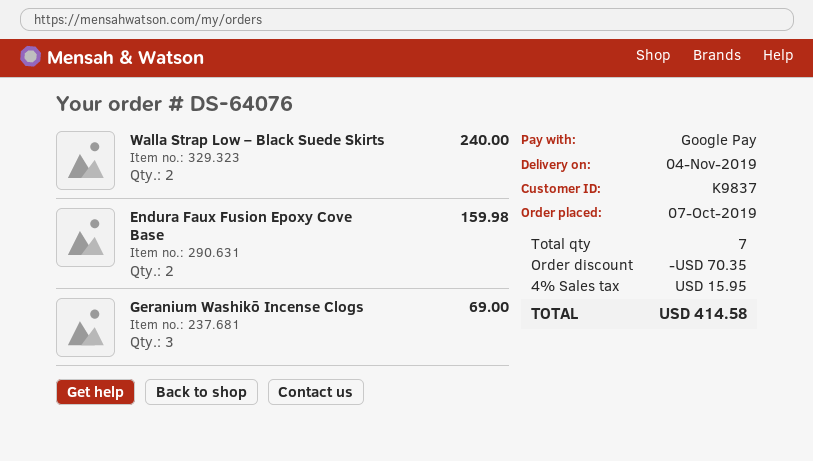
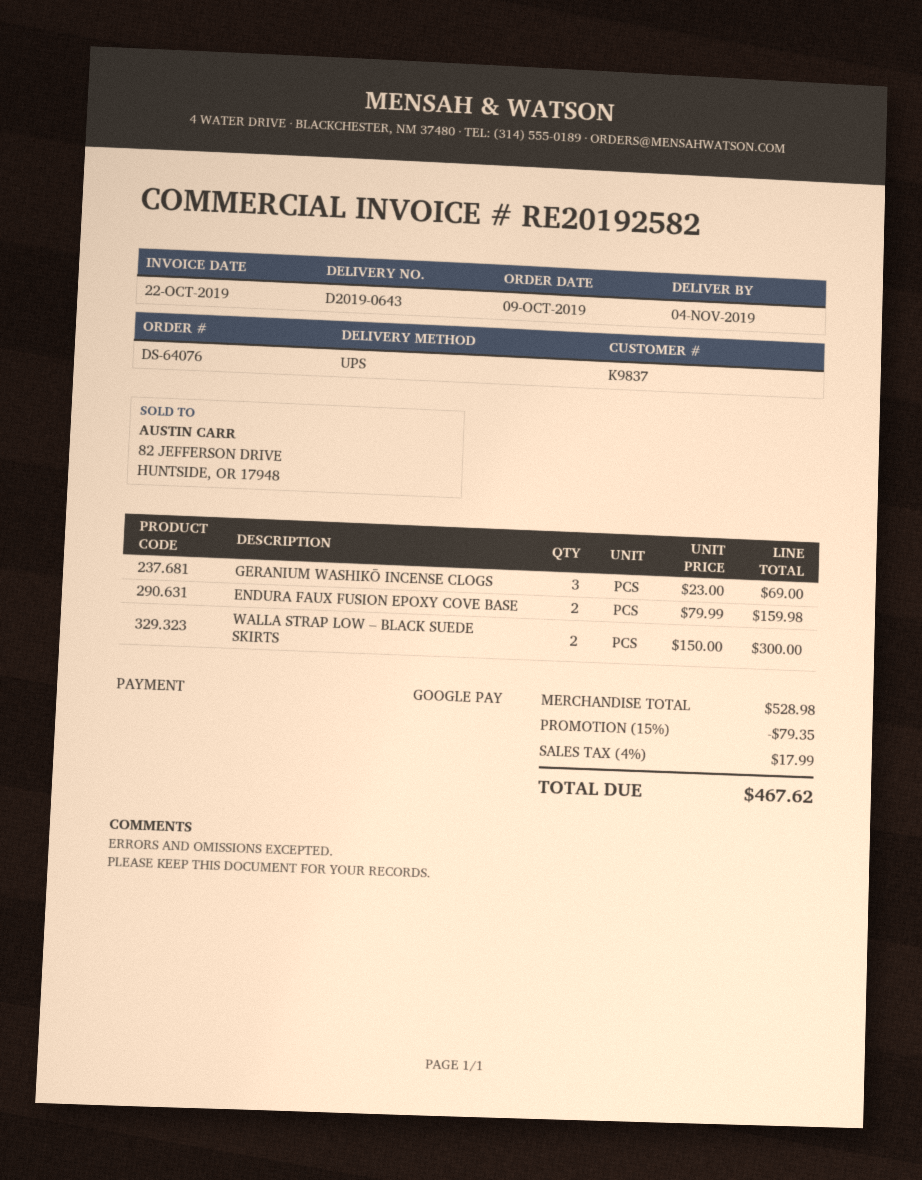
order date: 2019-10-07 -> 2019-10-09
Walla Strap Low – Black Suede Skirts: 2 for 240.00 -> 2 for 300.00
discount: 70.35 -> 79.35
tax: 4% = 15.95 -> 4% = 17.99
total: 414.58 -> 467.62

